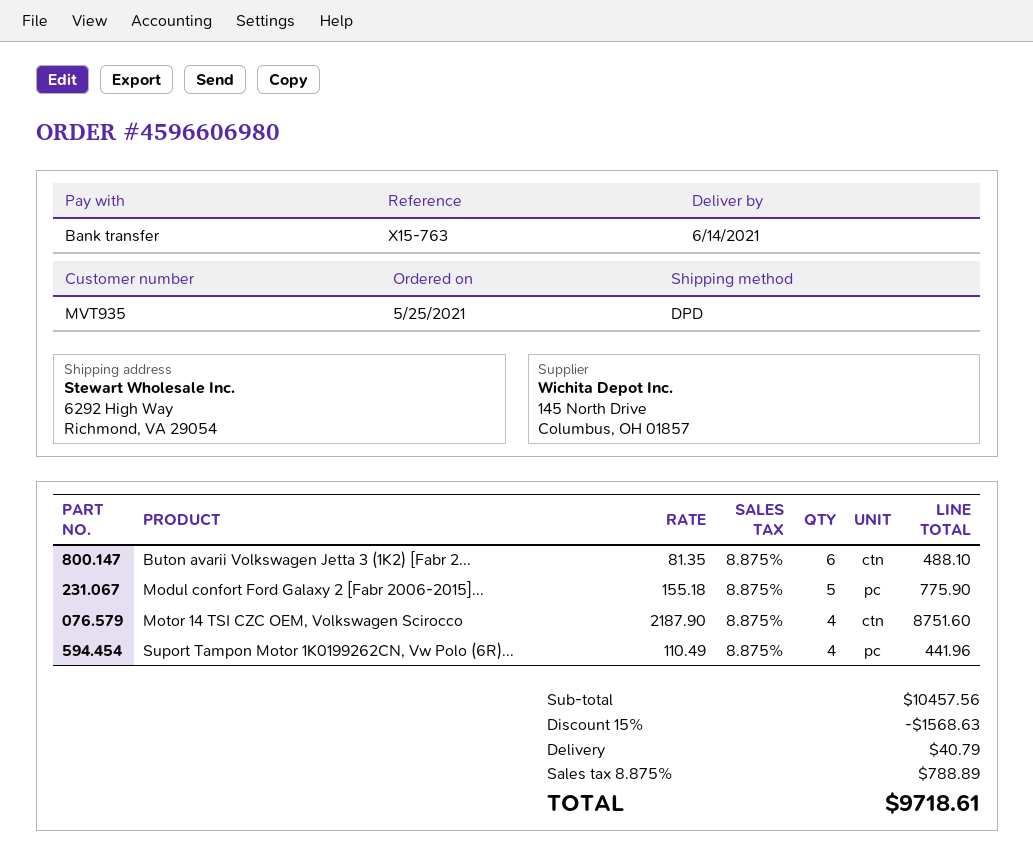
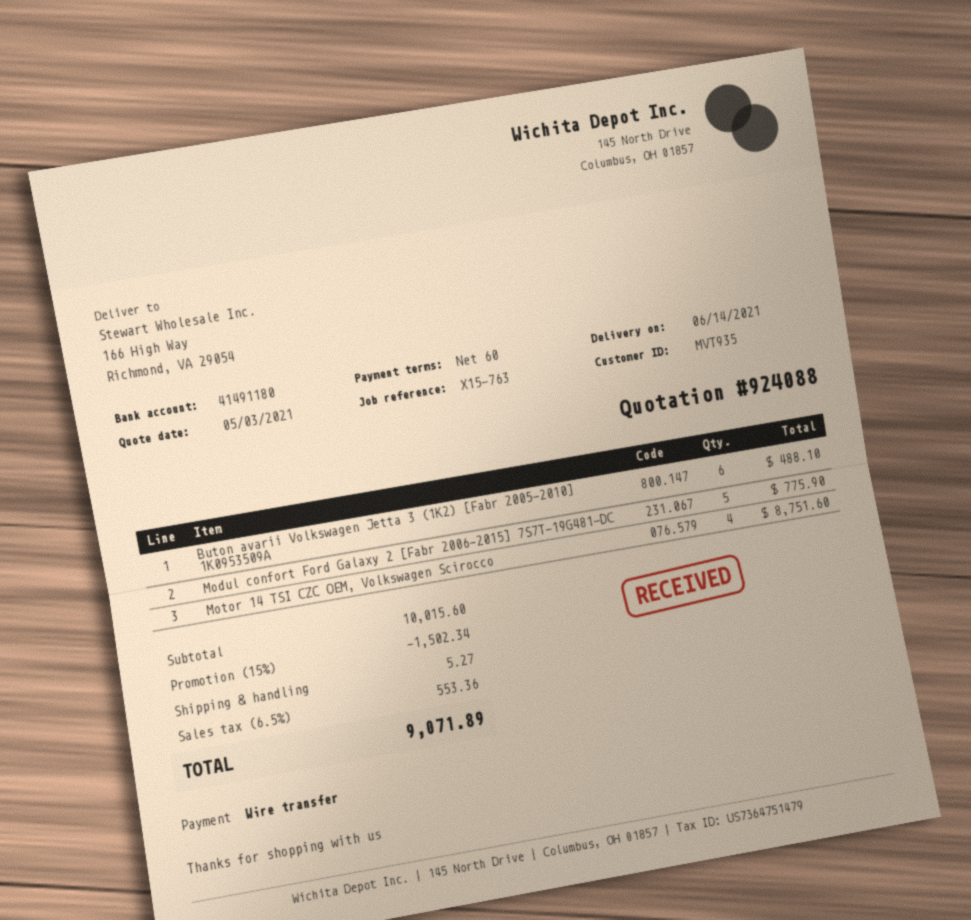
ship to: 6292 High Way, Richmond, VA 29054 -> 166 High Way, Richmond, VA 29054
Suport Tampon Motor 1K0199262CN, Vw Polo (6R)...: 4 for 441.96 -> none
subtotal: 10457.56 -> 10015.60
discount: 15% = 1568.63 -> 15% = 1502.34
shipping: 40.79 -> 5.27
tax: 8.875% = 788.89 -> 6.5% = 553.36
total: 9718.61 -> 9071.89

